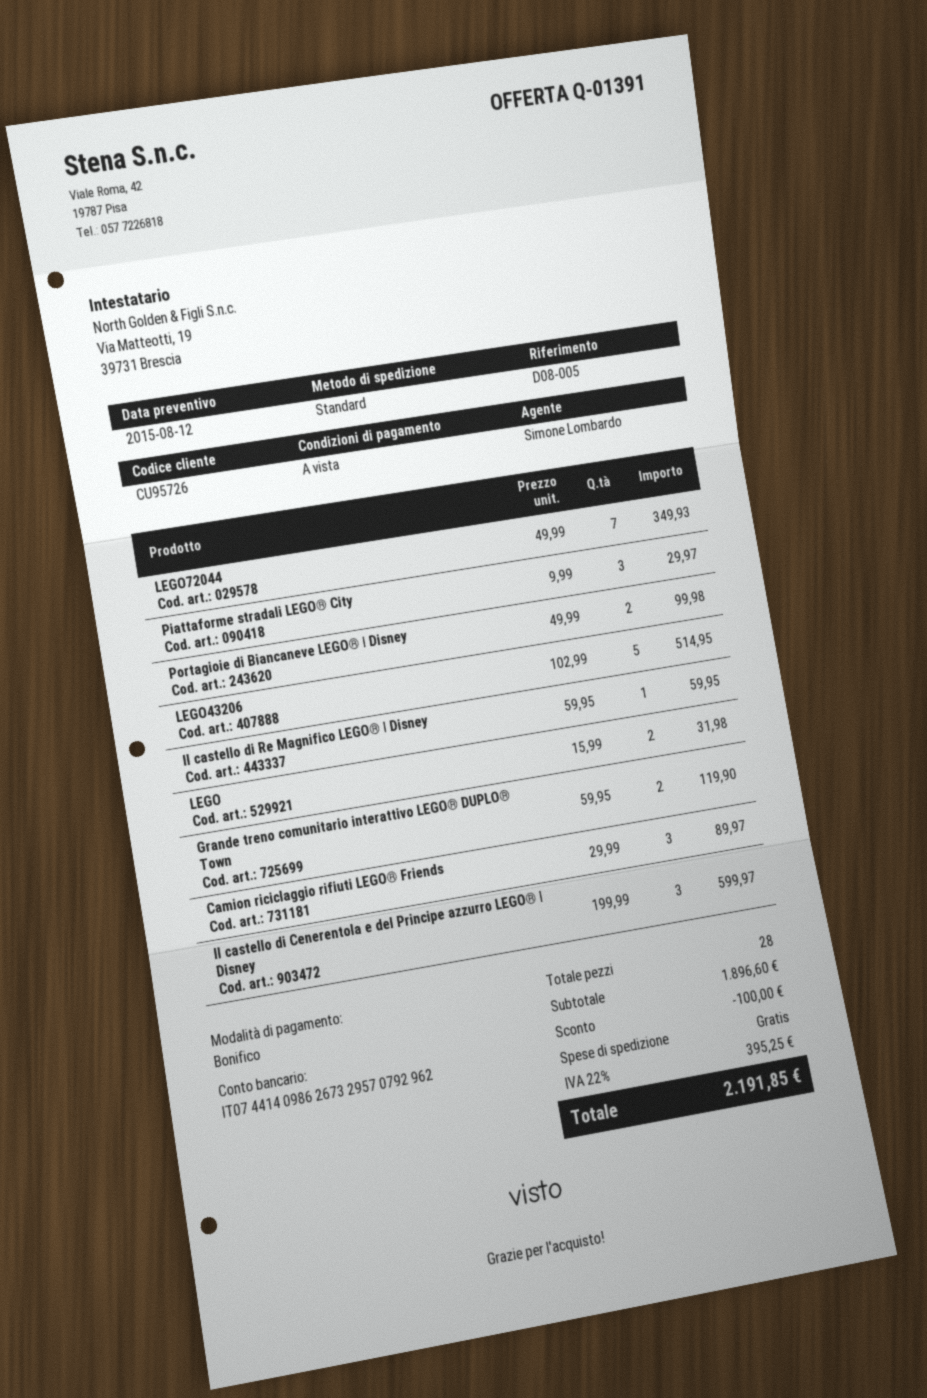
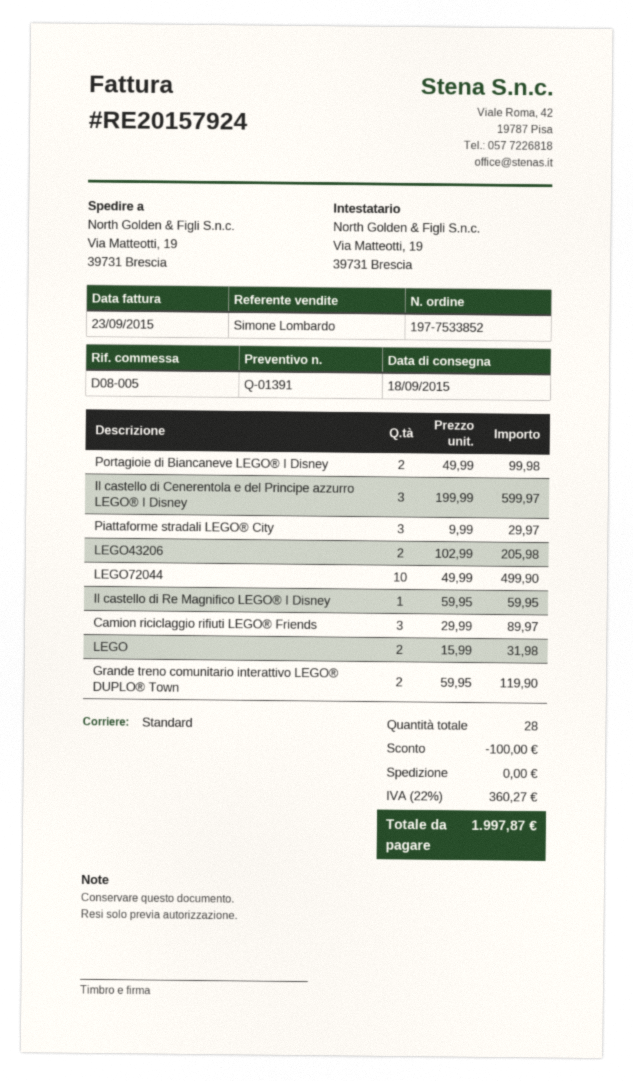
LEGO72044: 7 x 49.99 = 349.93 -> 10 x 49.99 = 499.90
LEGO43206: 5 x 102.99 = 514.95 -> 2 x 102.99 = 205.98
tax: 22% = 395.25 -> 22% = 360.27
total: 2191.85 -> 1997.87

